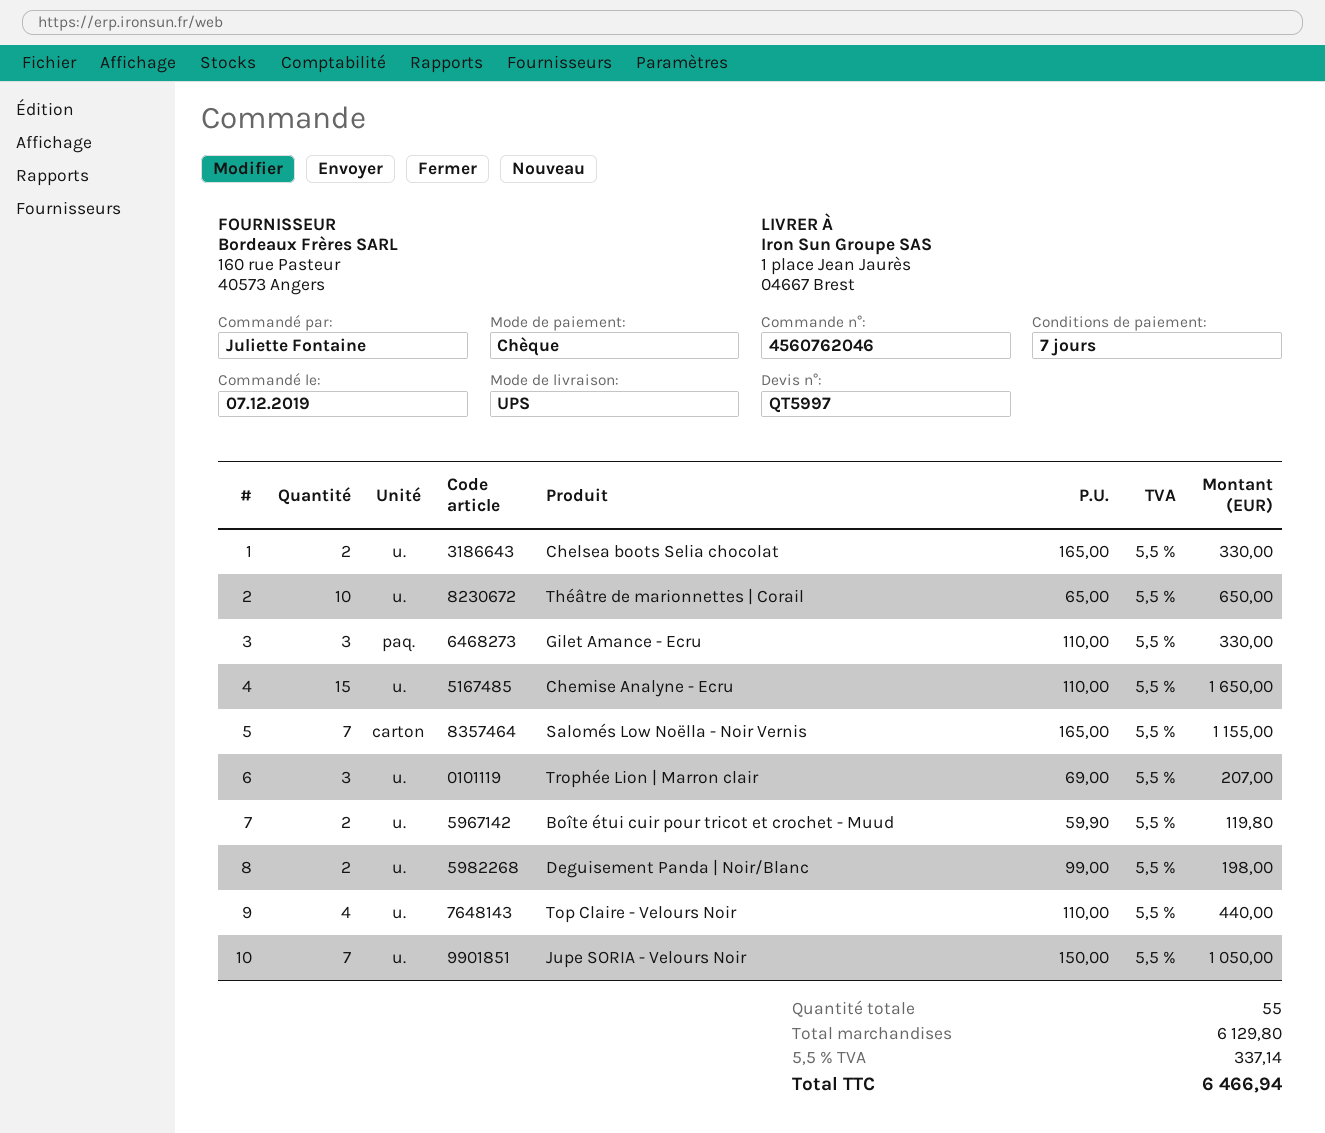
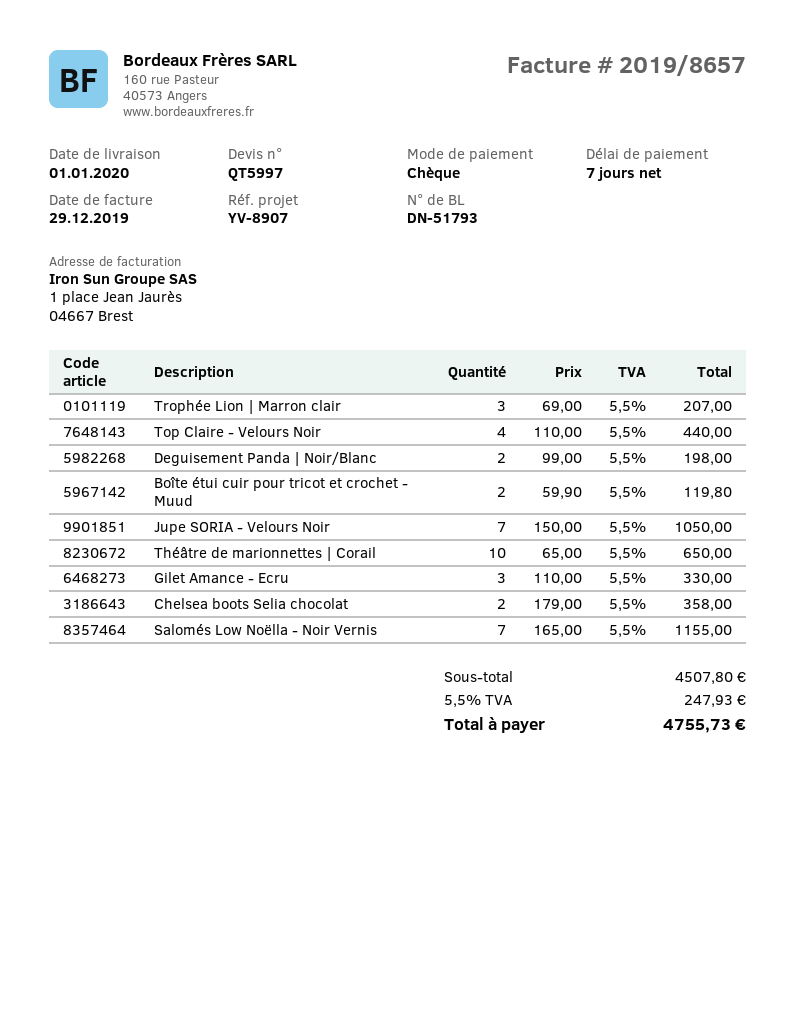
Chelsea boots Selia chocolat: 2 x 165.00 = 330.00 -> 2 x 179.00 = 358.00
Chemise Analyne - Ecru: 15 x 110.00 = 1650.00 -> none
subtotal: 6129.80 -> 4507.80
tax: 5.5% = 337.14 -> 5.5% = 247.93
total: 6466.94 -> 4755.73

